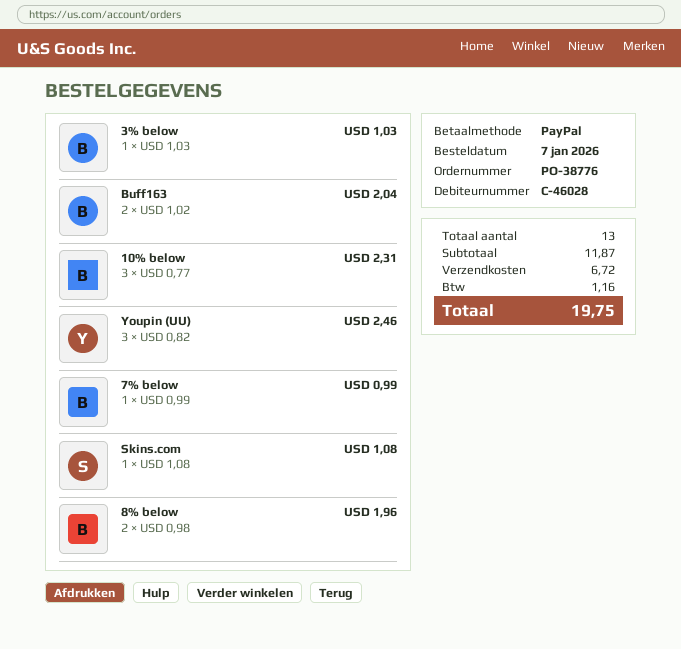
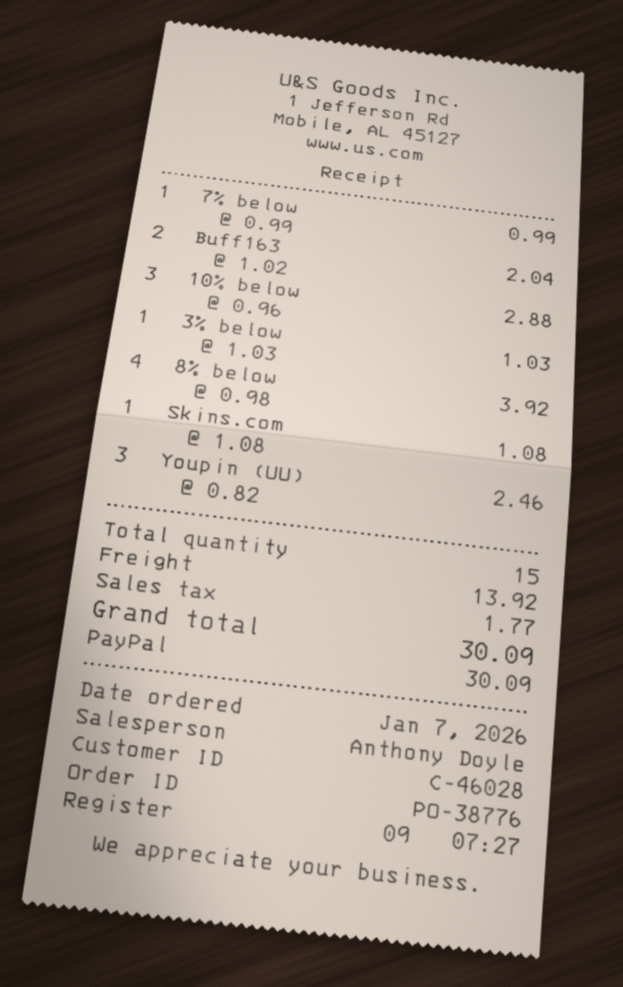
10% below: 3 x 0.77 = 2.31 -> 3 x 0.96 = 2.88
8% below: 2 x 0.98 = 1.96 -> 4 x 0.98 = 3.92
total quantity: 13 -> 15
shipping: 6.72 -> 13.92
tax: 1.16 -> 1.77
total: 19.75 -> 30.09

